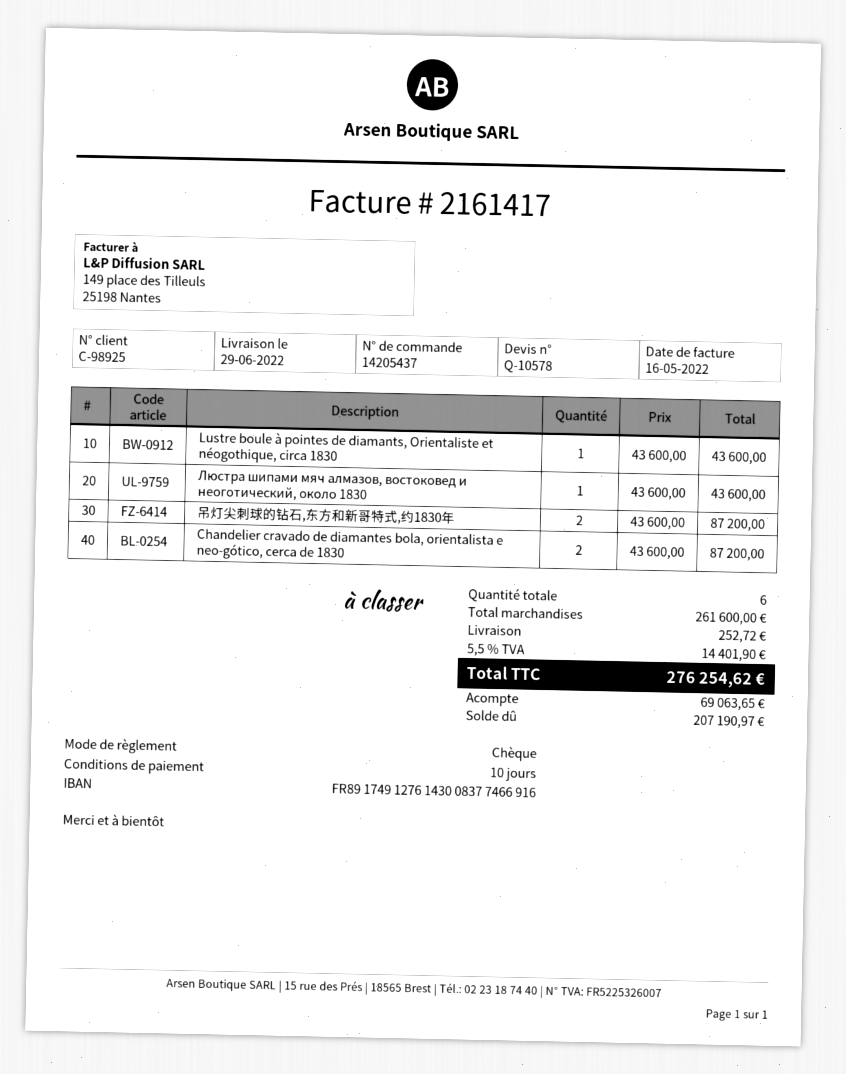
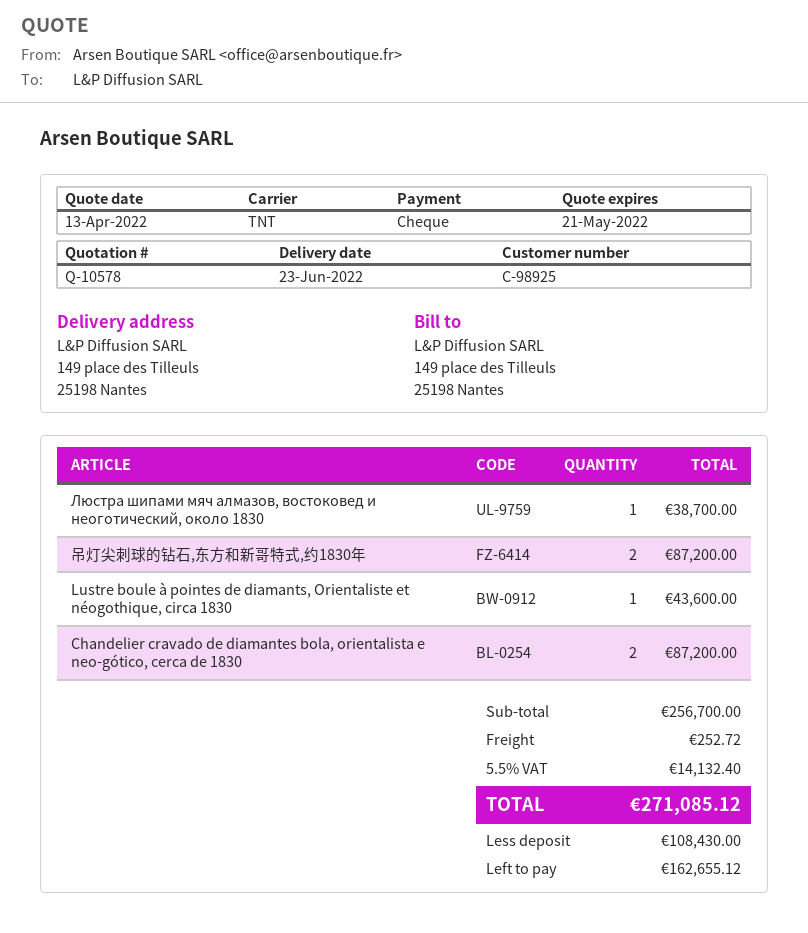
delivery date: 2022-06-29 -> 2022-06-23
Люстра шипами мяч алмазов, востоковед и неоготический, около 1830: 1 for 43600.00 -> 1 for 38700.00
subtotal: 261600.00 -> 256700.00
tax: 5.5% = 14401.90 -> 5.5% = 14132.40
total: 276254.62 -> 271085.12
deposit: 69063.65 -> 108430.00
balance: 207190.97 -> 162655.12

